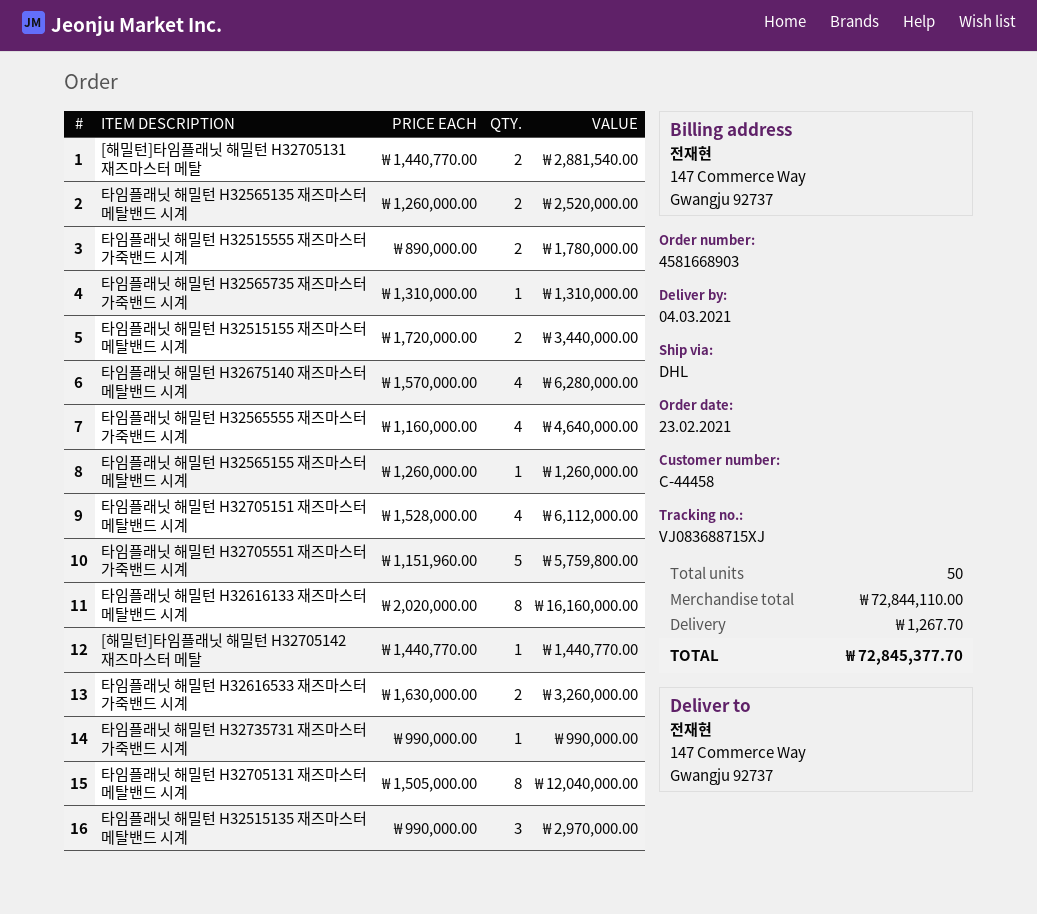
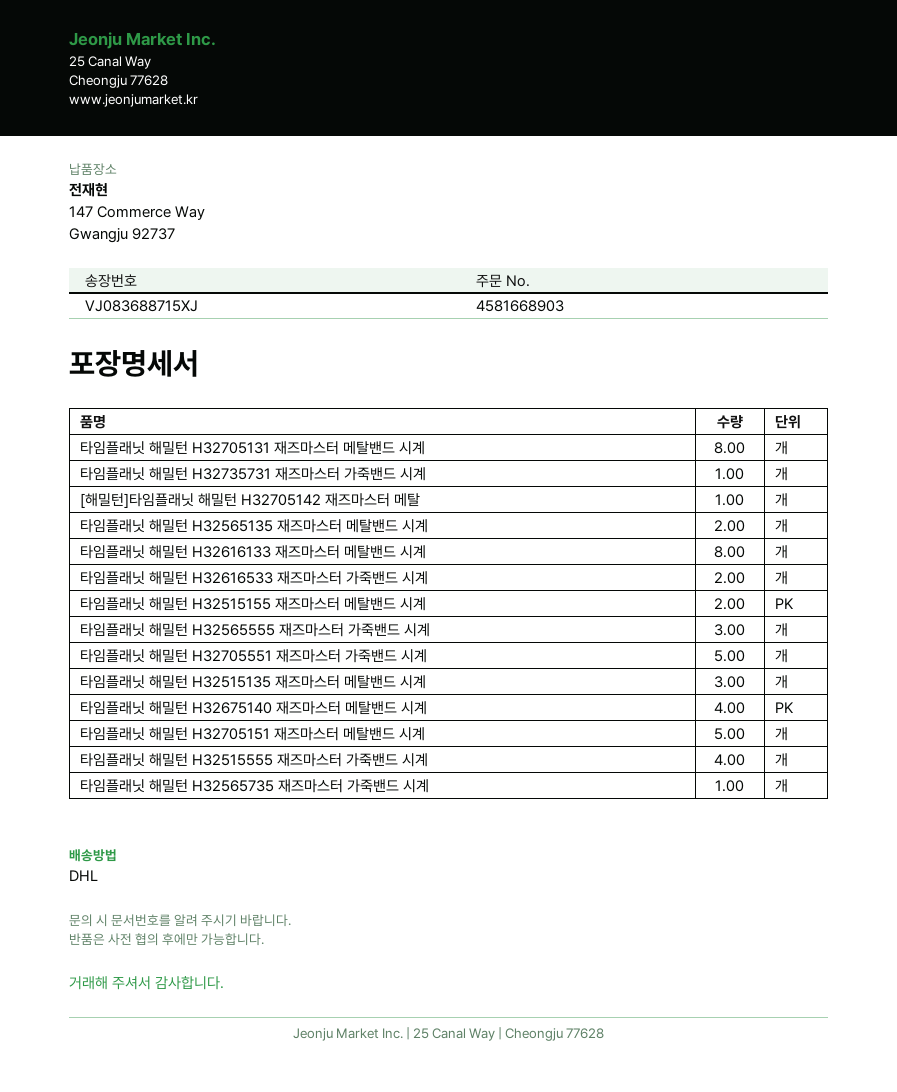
[해밀턴]타임플래닛 해밀턴 H32705131 재즈마스터 메탈: 2 -> none
타임플래닛 해밀턴 H32515555 재즈마스터 가죽밴드 시계: 2 -> 4
타임플래닛 해밀턴 H32565555 재즈마스터 가죽밴드 시계: 4 -> 3
타임플래닛 해밀턴 H32565155 재즈마스터 메탈밴드 시계: 1 -> none
타임플래닛 해밀턴 H32705151 재즈마스터 메탈밴드 시계: 4 -> 5

